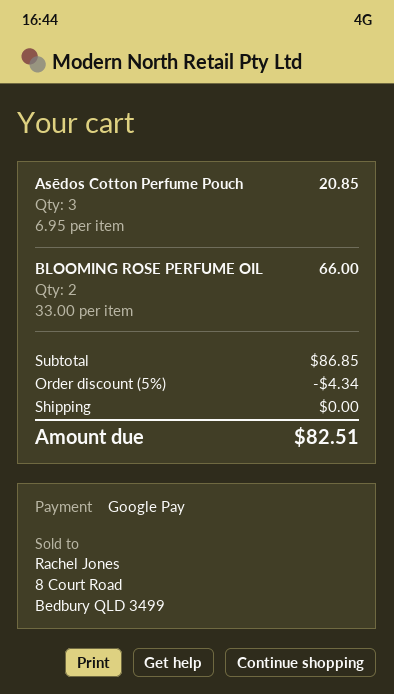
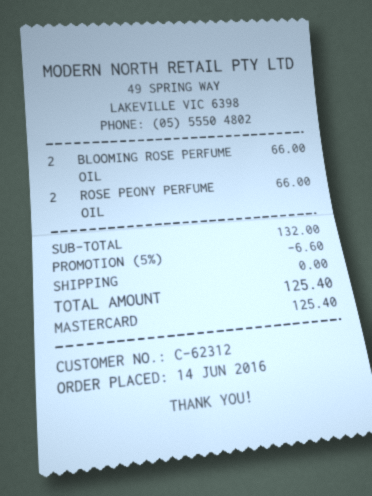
payment method: Google Pay -> Mastercard
Asēdos Cotton Perfume Pouch: 3 for 20.85 -> none
ROSE PEONY PERFUME OIL: none -> 2 for 66.00
subtotal: 86.85 -> 132.00
discount: 5% = 4.34 -> 5% = 6.60
total: 82.51 -> 125.40

